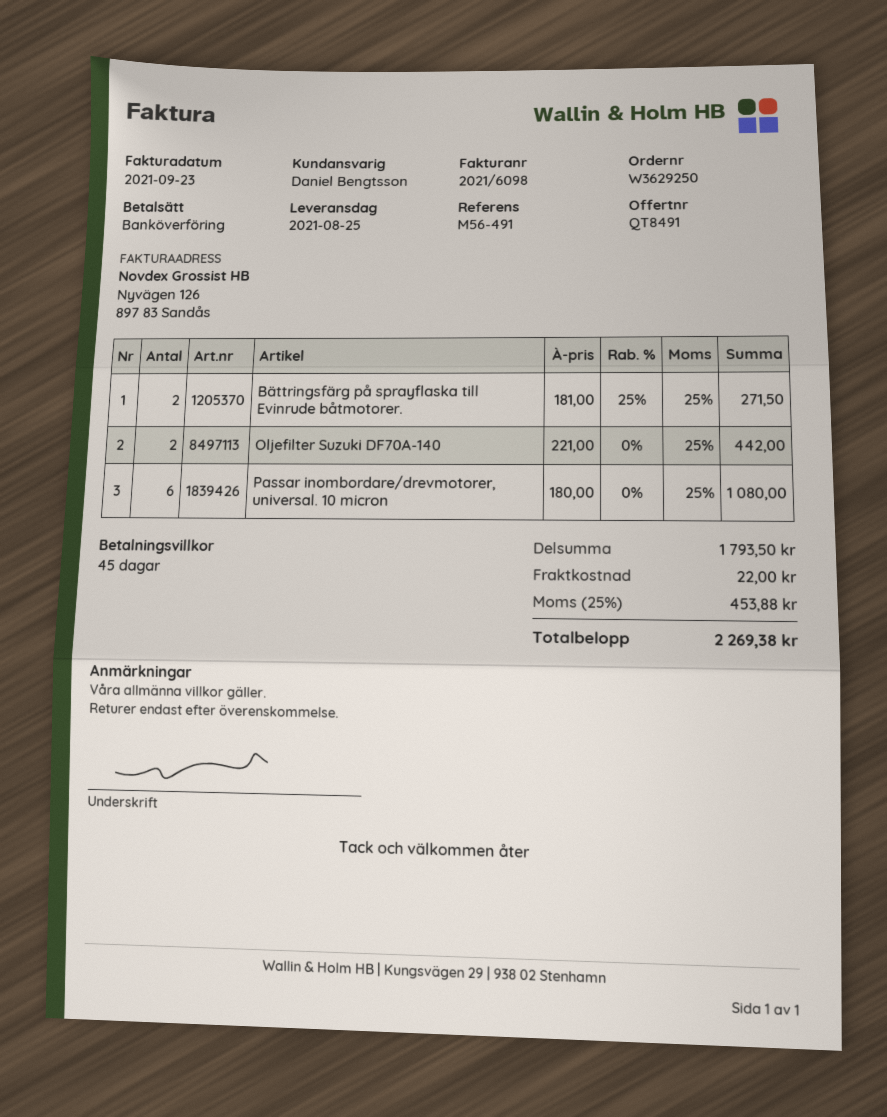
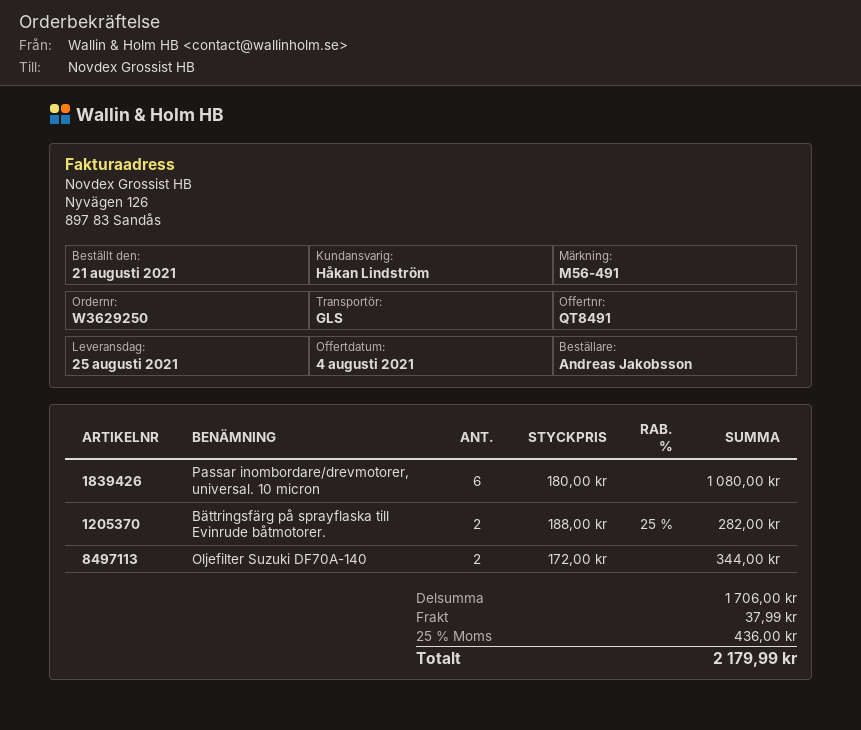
sales rep: Daniel Bengtsson -> Håkan Lindström
Bättringsfärg på sprayflaska till Evinrude båtmotorer.: 2 x 181.00 - 25% = 271.50 -> 2 x 188.00 - 25% = 282.00
Oljefilter Suzuki DF70A-140: 2 x 221.00 = 442.00 -> 2 x 172.00 = 344.00
subtotal: 1793.50 -> 1706.00
shipping: 22.00 -> 37.99
tax: 25% = 453.88 -> 25% = 436.00
total: 2269.38 -> 2179.99

